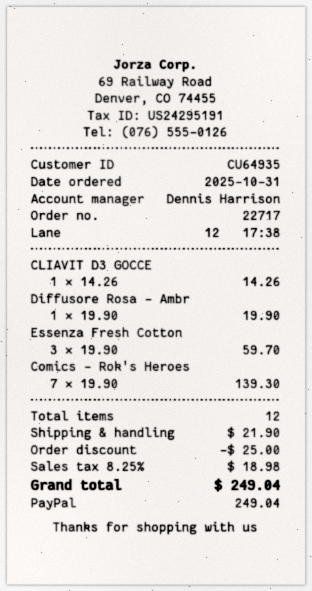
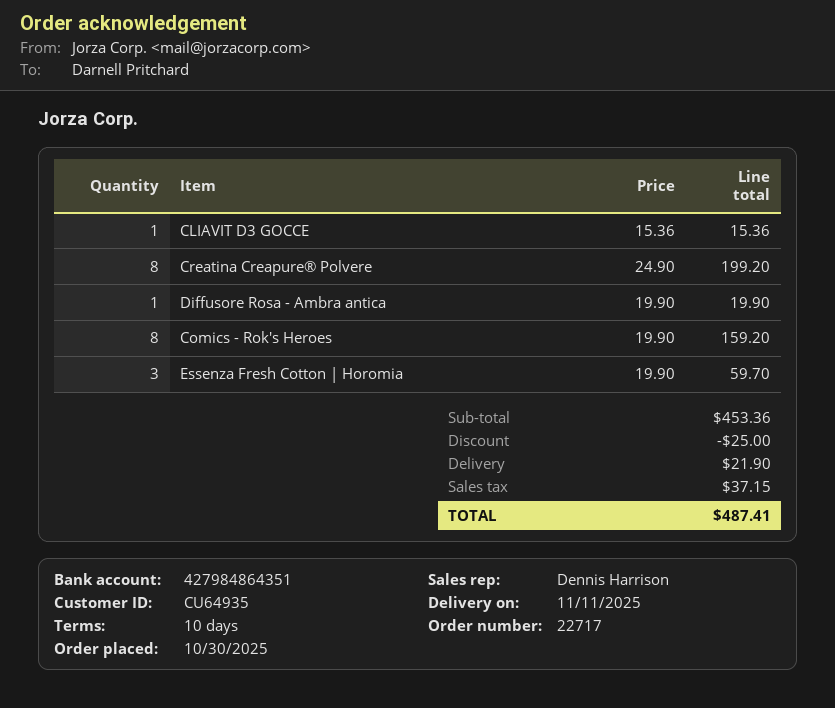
order date: 2025-10-31 -> 2025-10-30
CLIAVIT D3 GOCCE: 1 x 14.26 = 14.26 -> 1 x 15.36 = 15.36
Comics - Rok's Heroes: 7 x 19.90 = 139.30 -> 8 x 19.90 = 159.20
Creatina Creapure® Polvere: none -> 8 x 24.90 = 199.20
tax: 18.98 -> 37.15
total: 249.04 -> 487.41

